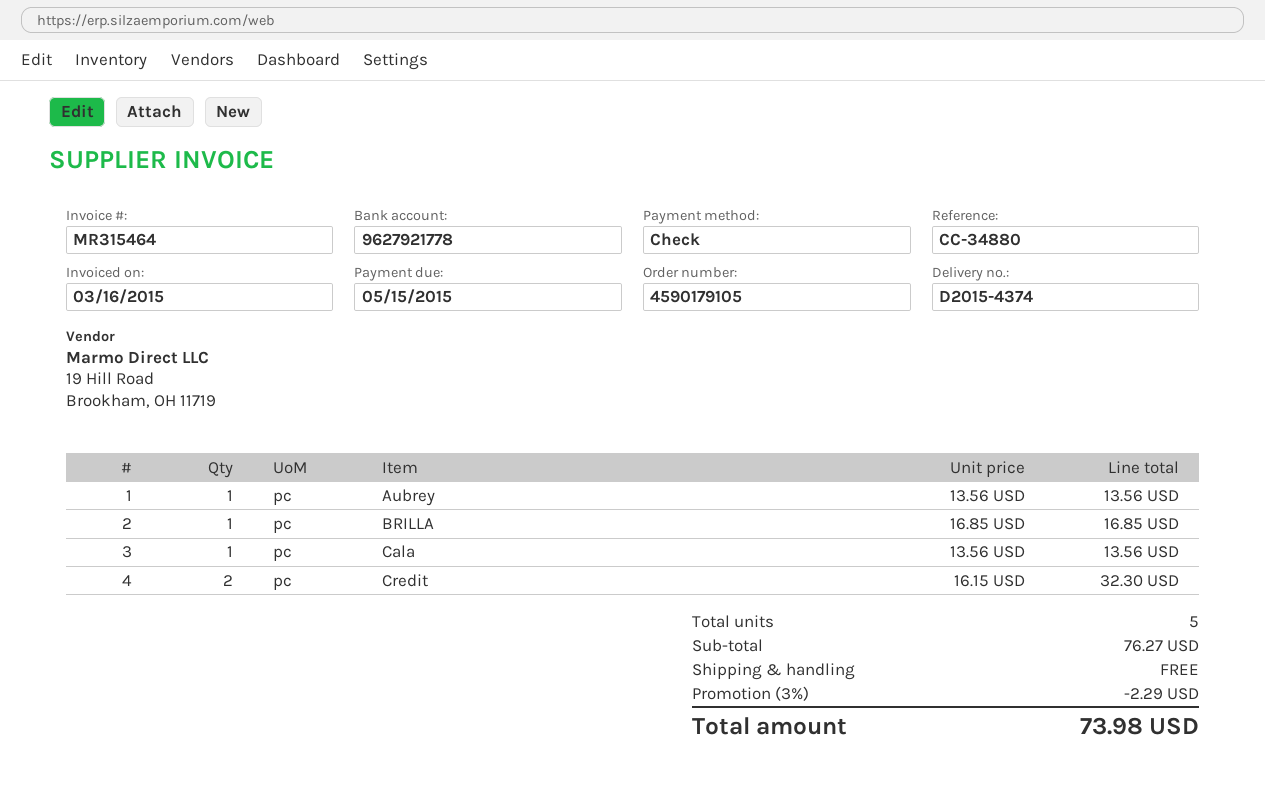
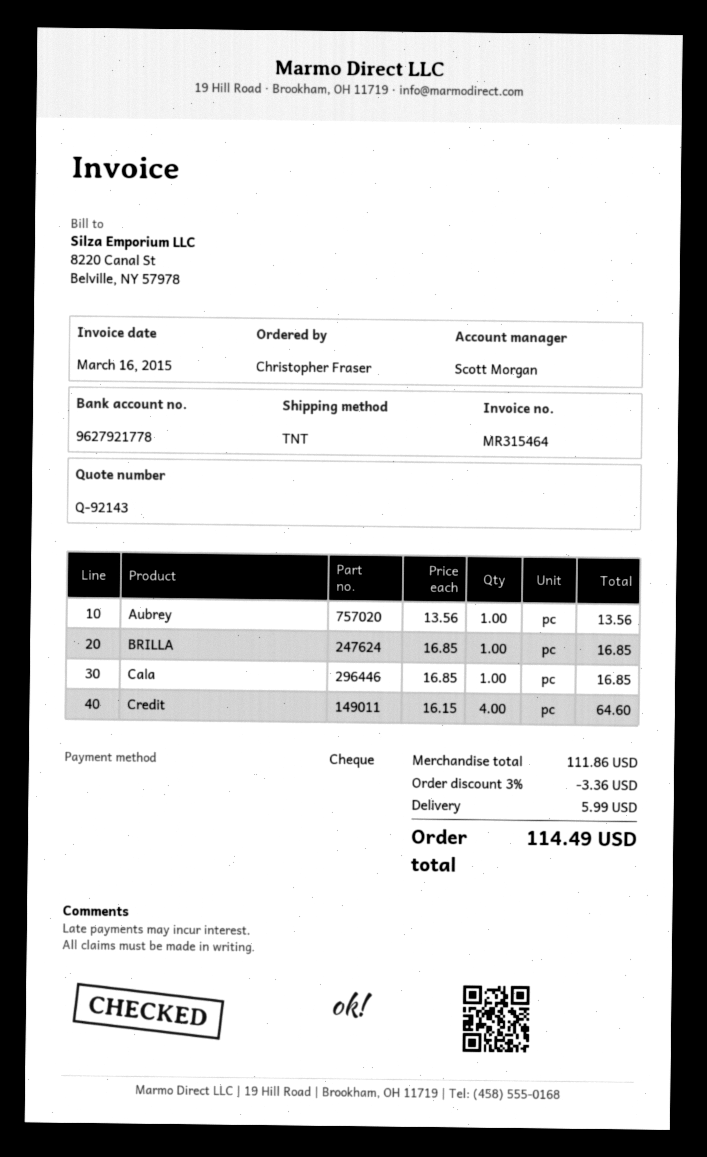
Cala: 1 x 13.56 = 13.56 -> 1 x 16.85 = 16.85
Credit: 2 x 16.15 = 32.30 -> 4 x 16.15 = 64.60
subtotal: 76.27 -> 111.86
discount: 3% = 2.29 -> 3% = 3.36
shipping: 0.00 -> 5.99
total: 73.98 -> 114.49

